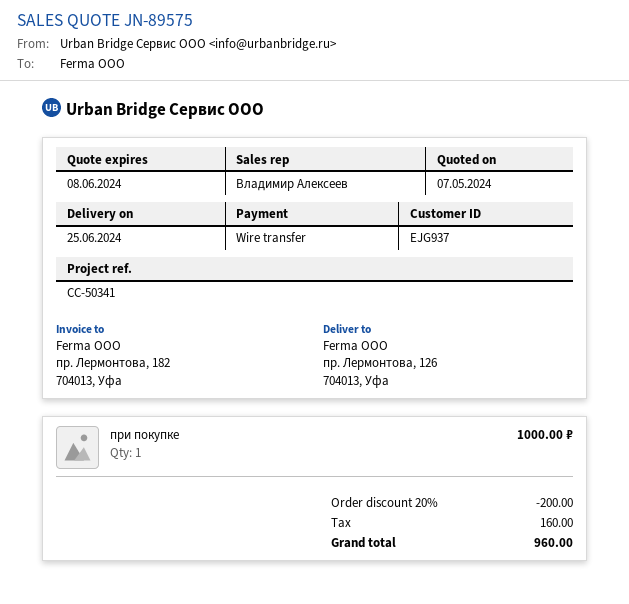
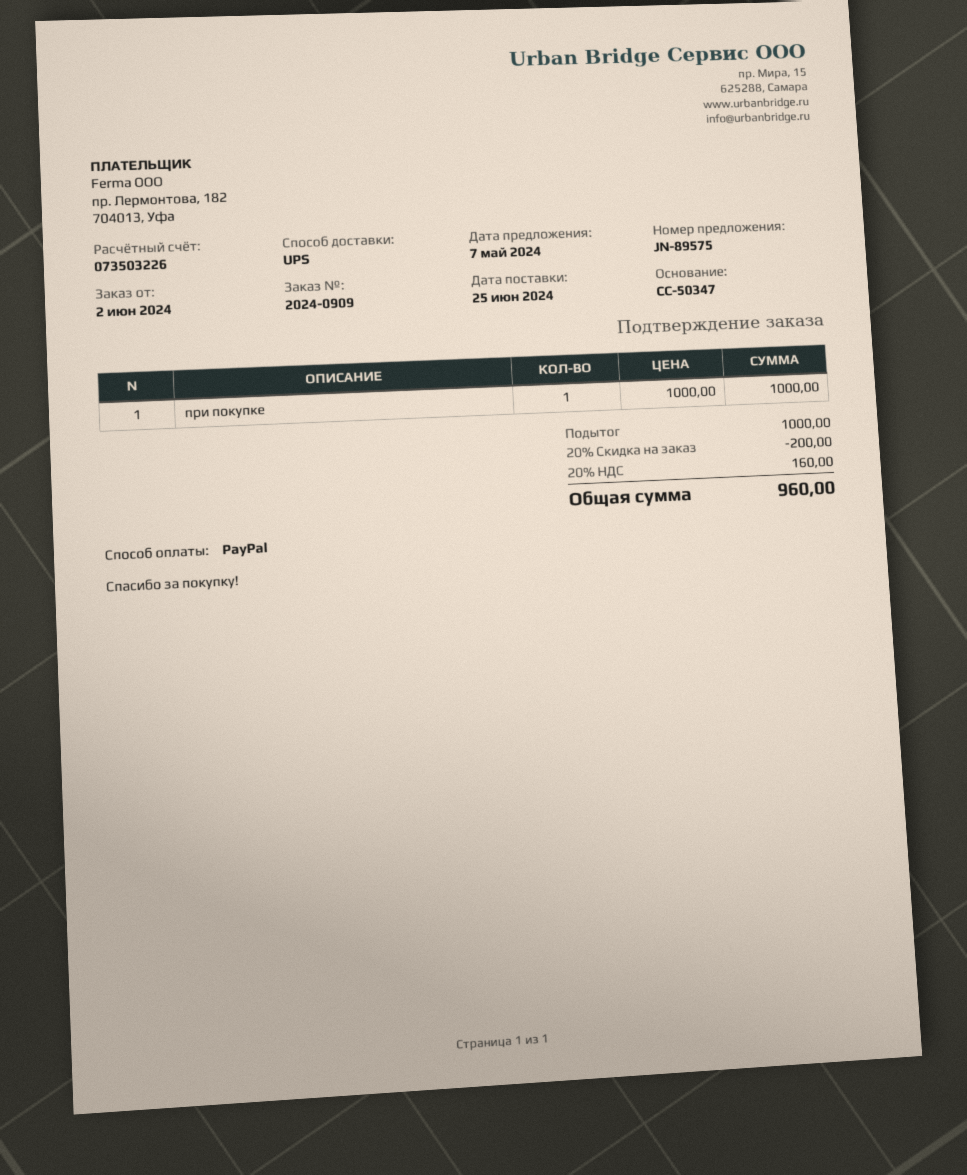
reference: CC-50341 -> CC-50347
payment method: bank transfer -> PayPal

